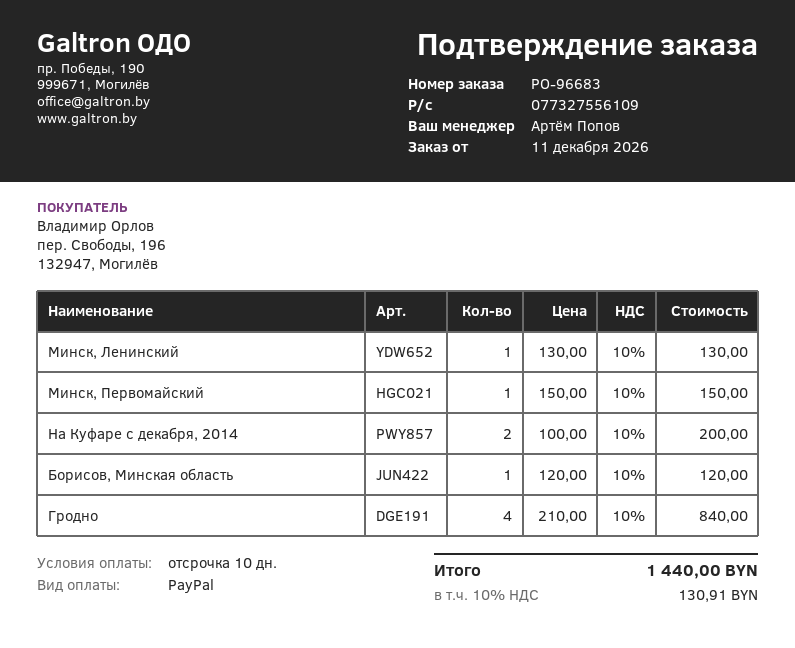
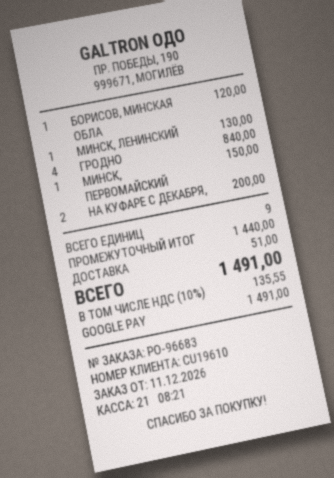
payment method: PayPal -> Google Pay
shipping: none -> 51.00
tax: 10% = 130.91 -> 10% = 135.55
total: 1440.00 -> 1491.00

